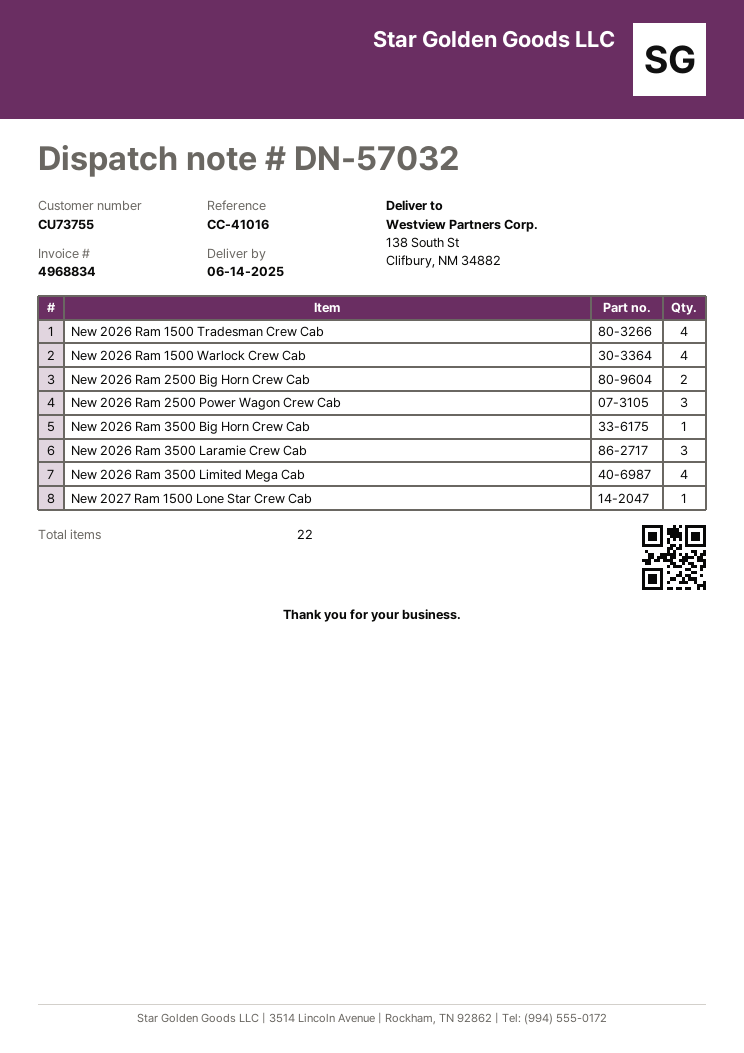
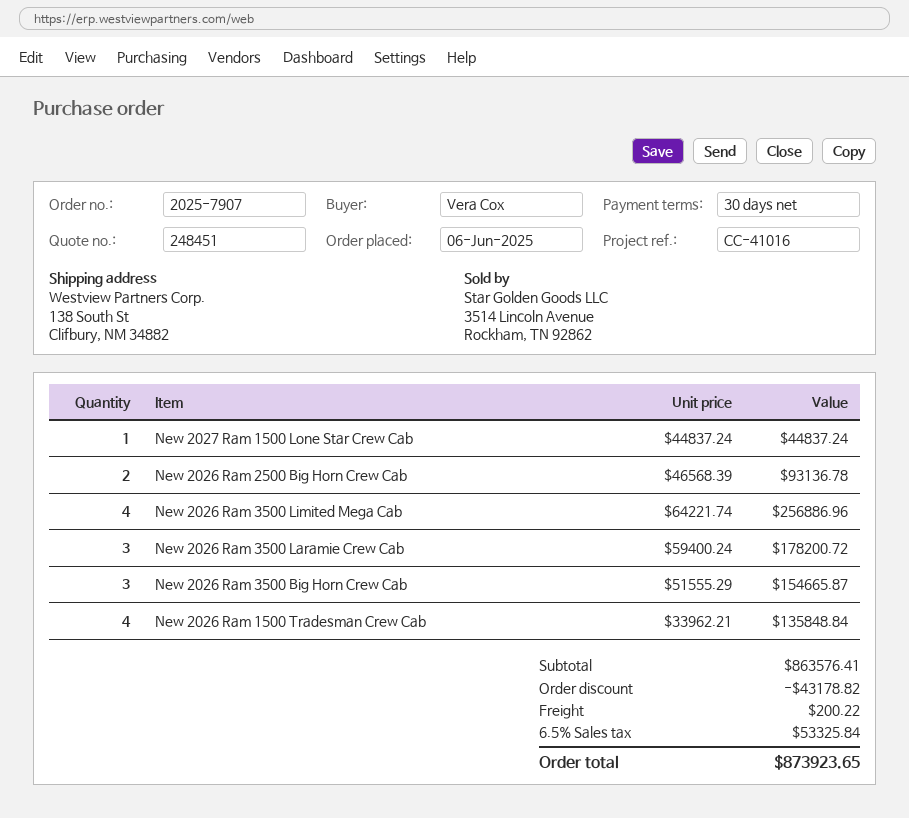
New 2026 Ram 1500 Warlock Crew Cab: 4 -> none
New 2026 Ram 2500 Power Wagon Crew Cab: 3 -> none
New 2026 Ram 3500 Big Horn Crew Cab: 1 -> 3

